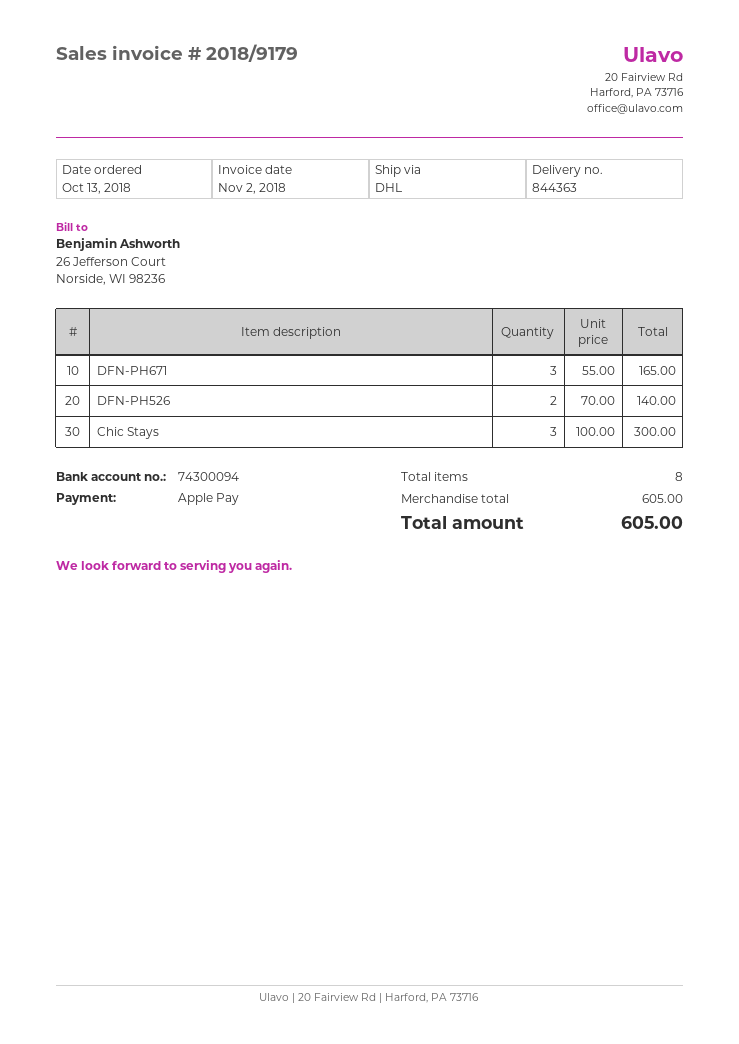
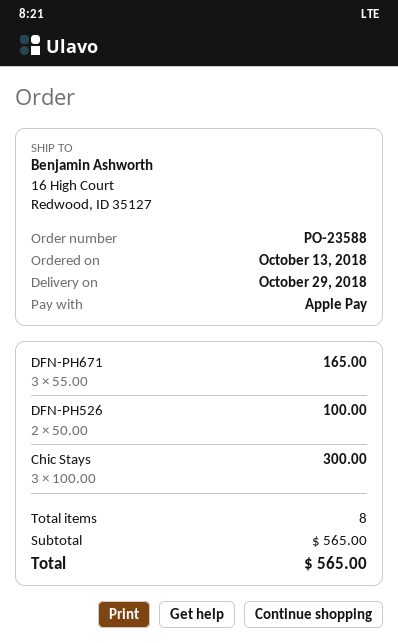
DFN-PH526: 2 x 70.00 = 140.00 -> 2 x 50.00 = 100.00
subtotal: 605.00 -> 565.00
total: 605.00 -> 565.00

